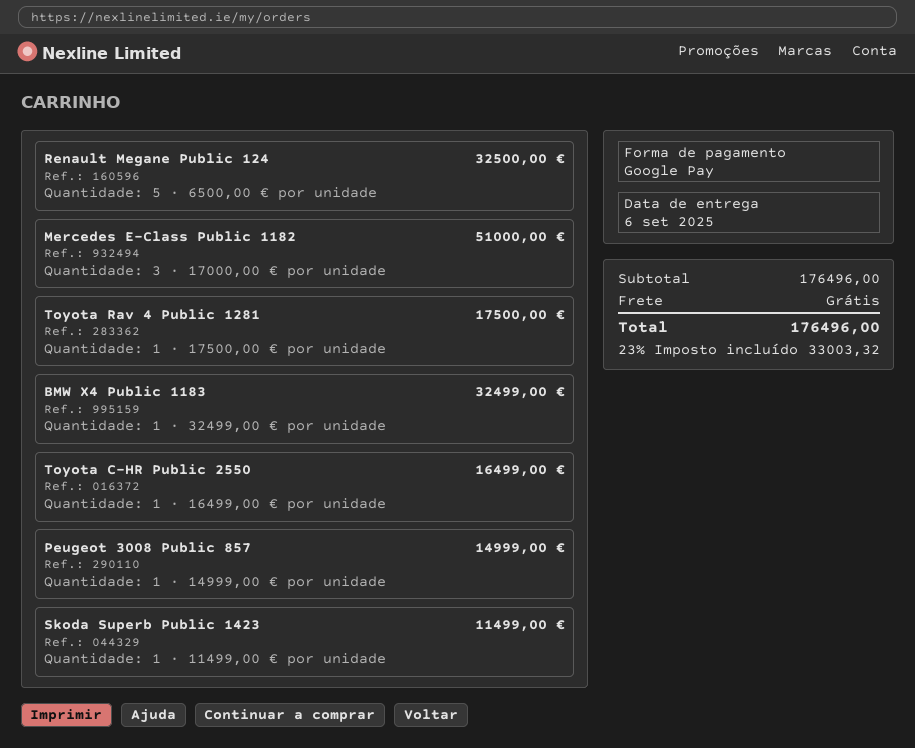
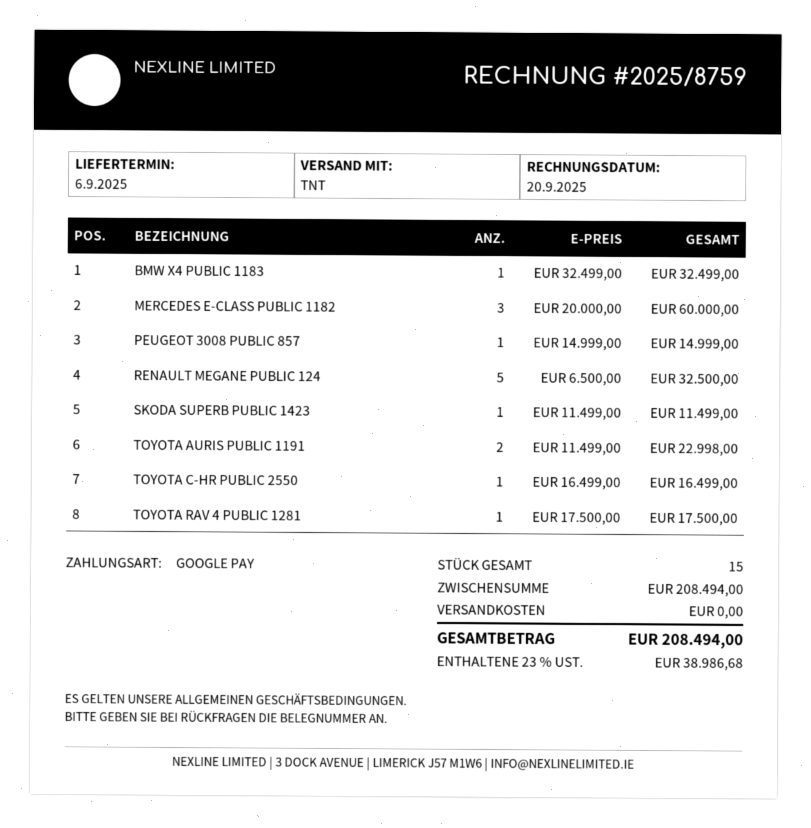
Mercedes E-Class Public 1182: 3 x 17000.00 = 51000.00 -> 3 x 20000.00 = 60000.00
TOYOTA AURIS PUBLIC 1191: none -> 2 x 11499.00 = 22998.00
subtotal: 176496.00 -> 208494.00
tax: 23% = 33003.32 -> 23% = 38986.68
total: 176496.00 -> 208494.00

